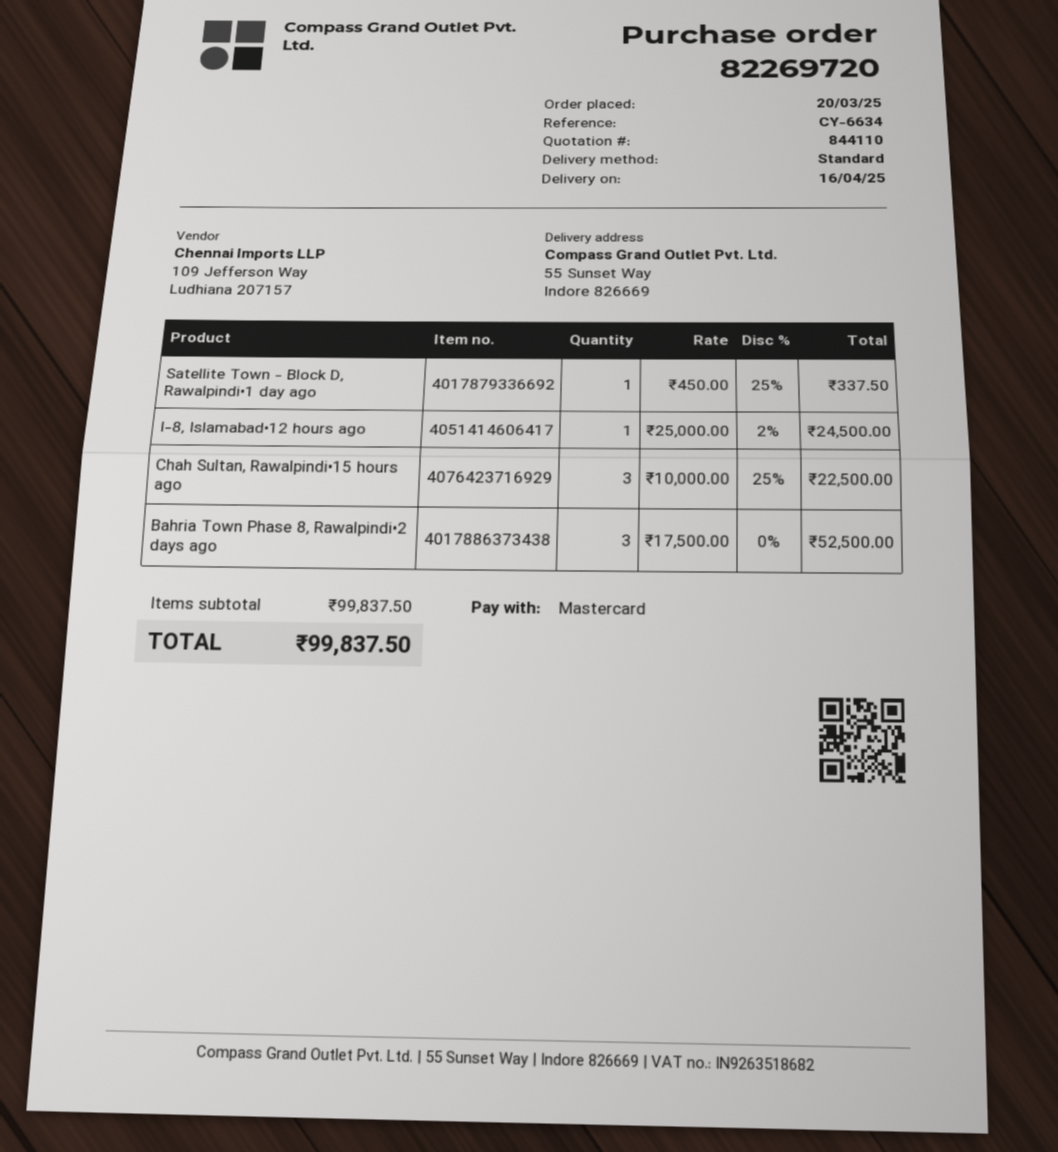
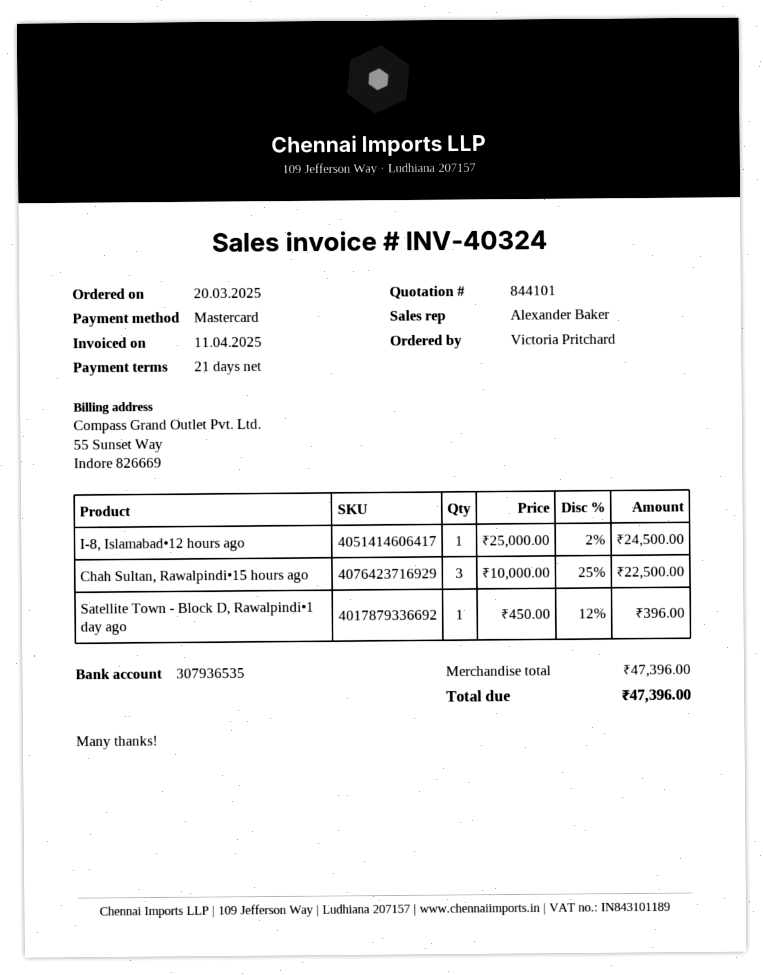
quote number: 844110 -> 844101
Satellite Town - Block D, Rawalpindi•1 day ago: 1 x 450.00 - 25% = 337.50 -> 1 x 450.00 - 12% = 396.00
Bahria Town Phase 8, Rawalpindi•2 days ago: 3 x 17500.00 = 52500.00 -> none
subtotal: 99837.50 -> 47396.00
total: 99837.50 -> 47396.00

